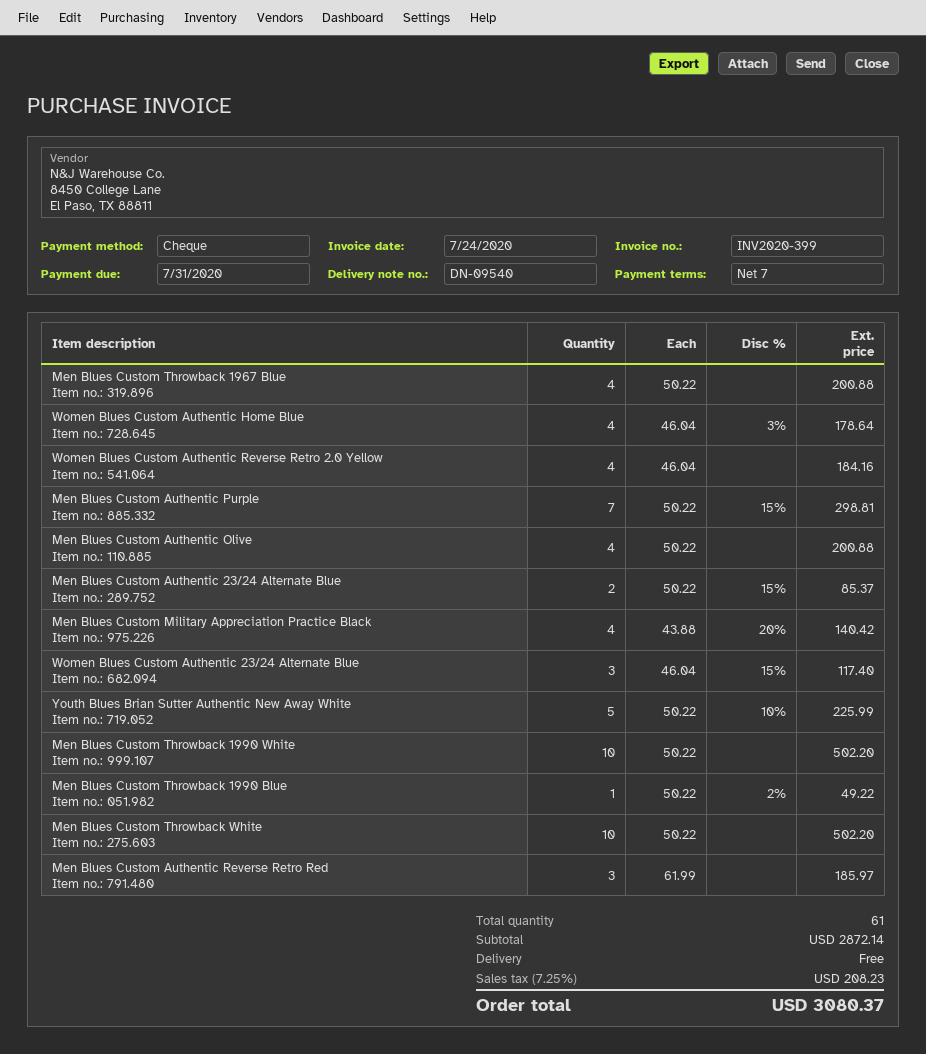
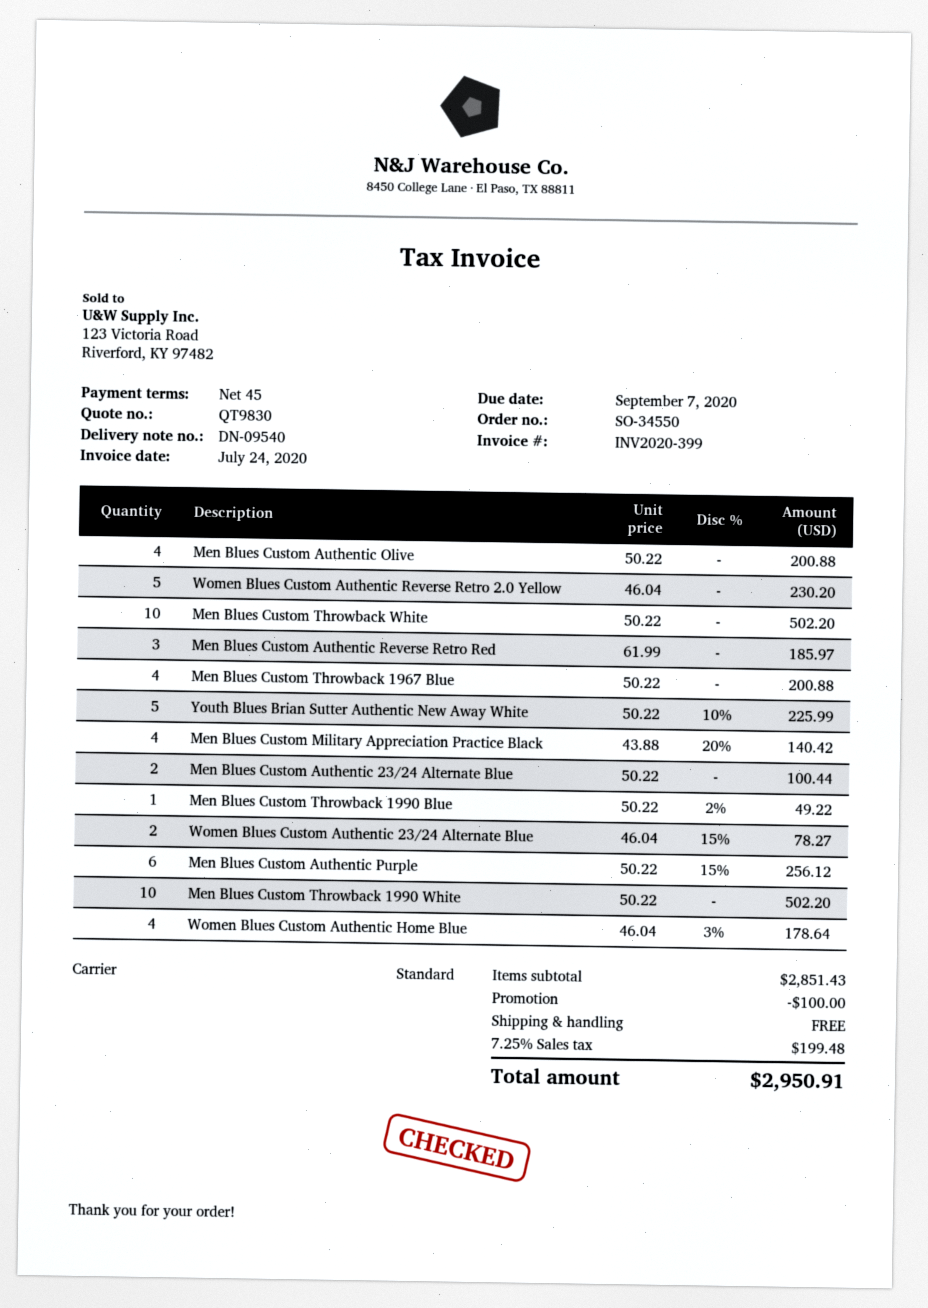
payment terms: 7 days -> 45 days
due date: 2020-07-31 -> 2020-09-07
Women Blues Custom Authentic Reverse Retro 2.0 Yellow: 4 x 46.04 = 184.16 -> 5 x 46.04 = 230.20
Men Blues Custom Authentic Purple: 7 x 50.22 - 15% = 298.81 -> 6 x 50.22 - 15% = 256.12
Men Blues Custom Authentic 23/24 Alternate Blue: 2 x 50.22 - 15% = 85.37 -> 2 x 50.22 = 100.44
Women Blues Custom Authentic 23/24 Alternate Blue: 3 x 46.04 - 15% = 117.40 -> 2 x 46.04 - 15% = 78.27
subtotal: 2872.14 -> 2851.43
discount: none -> 100.00
tax: 7.25% = 208.23 -> 7.25% = 199.48
total: 3080.37 -> 2950.91

